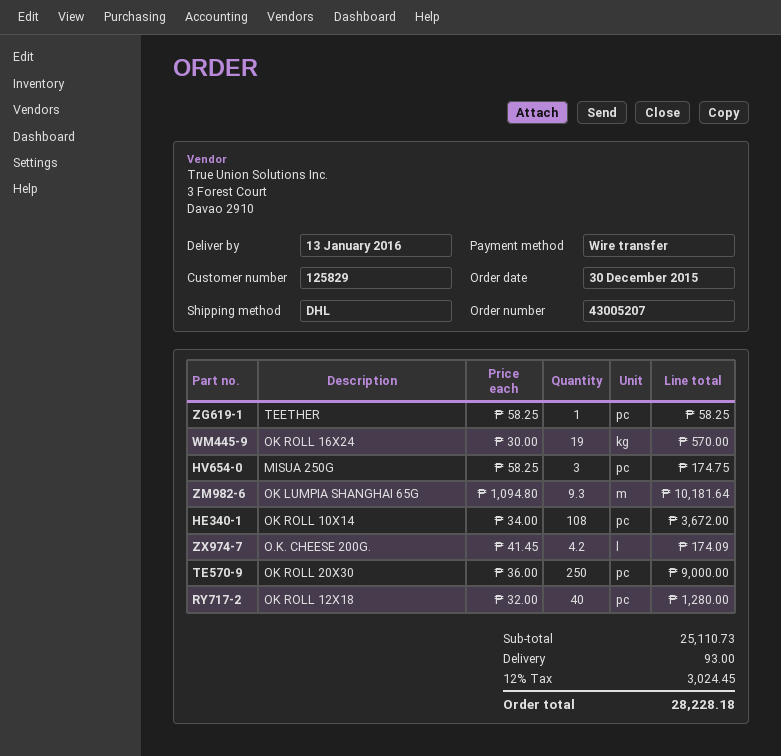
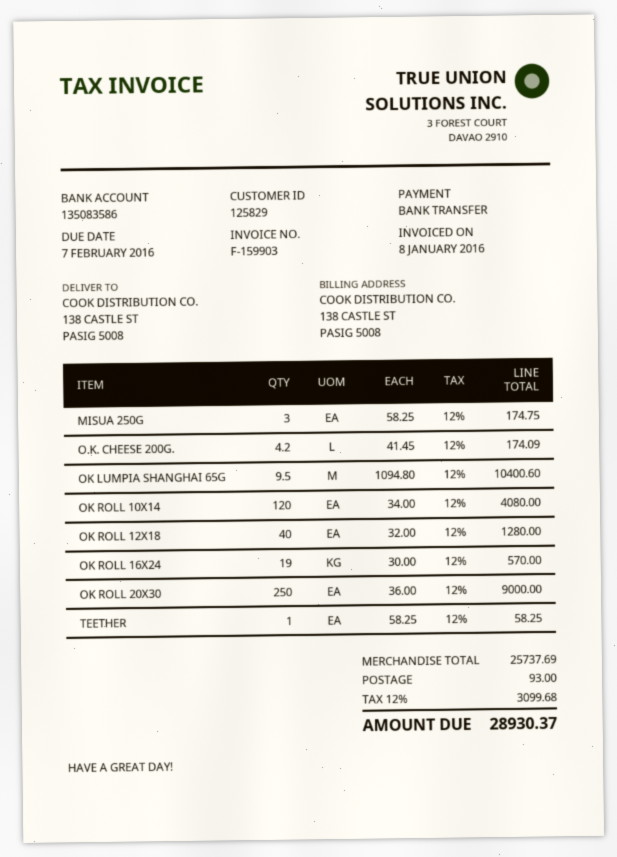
OK LUMPIA SHANGHAI 65G: 9.3 x 1094.80 = 10181.64 -> 9.5 x 1094.80 = 10400.60
OK ROLL 10X14: 108 x 34.00 = 3672.00 -> 120 x 34.00 = 4080.00
subtotal: 25110.73 -> 25737.69
tax: 12% = 3024.45 -> 12% = 3099.68
total: 28228.18 -> 28930.37

